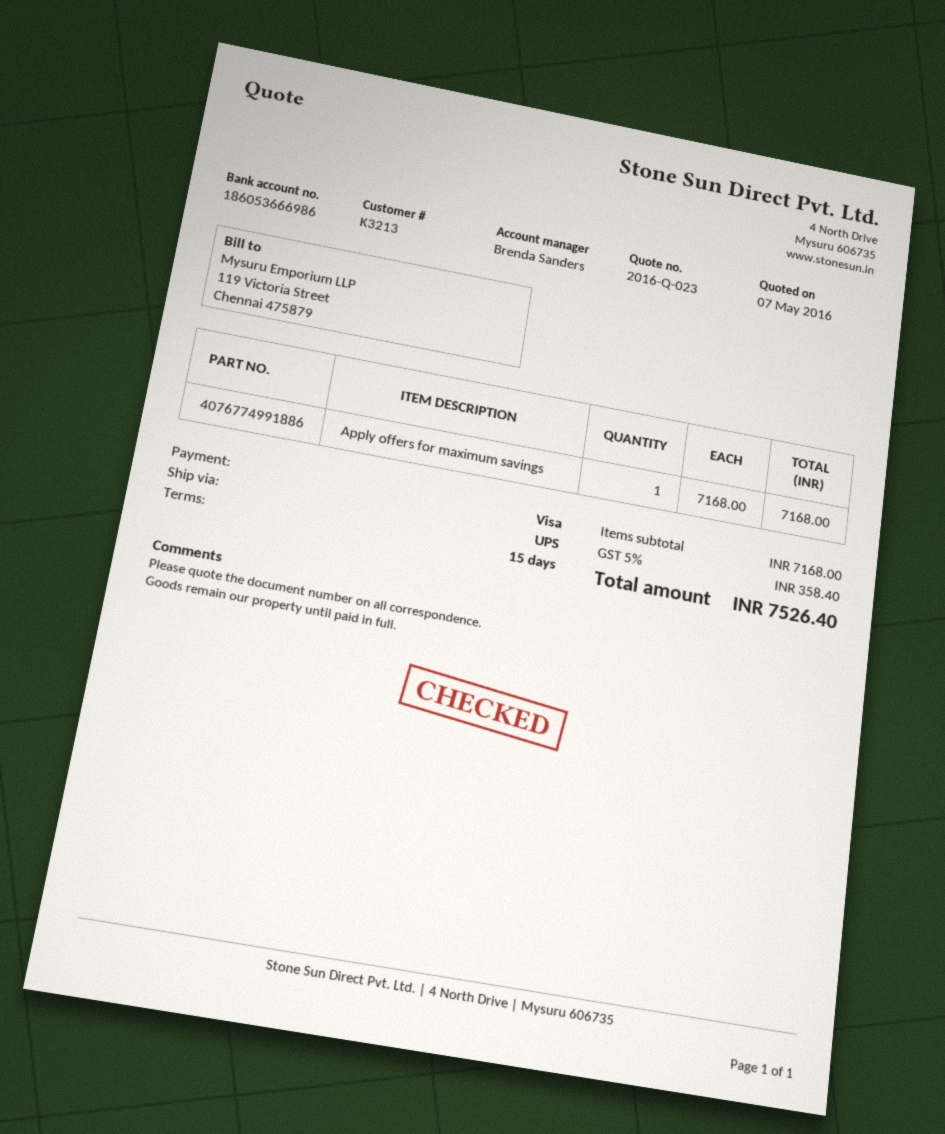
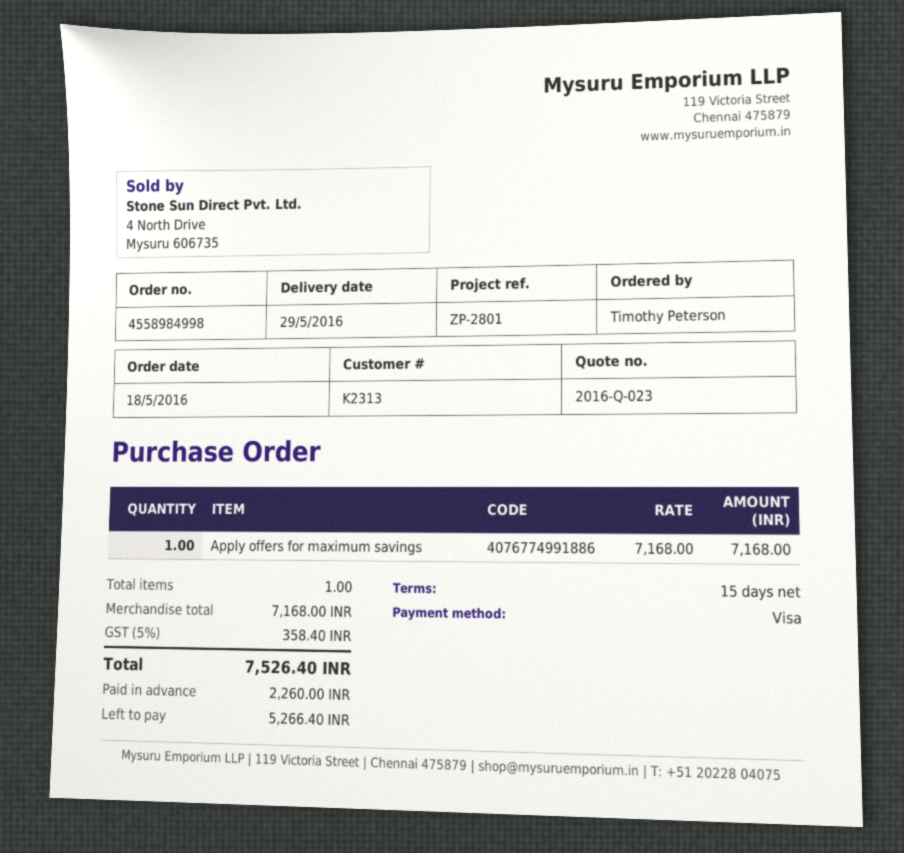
customer number: K3213 -> K2313

